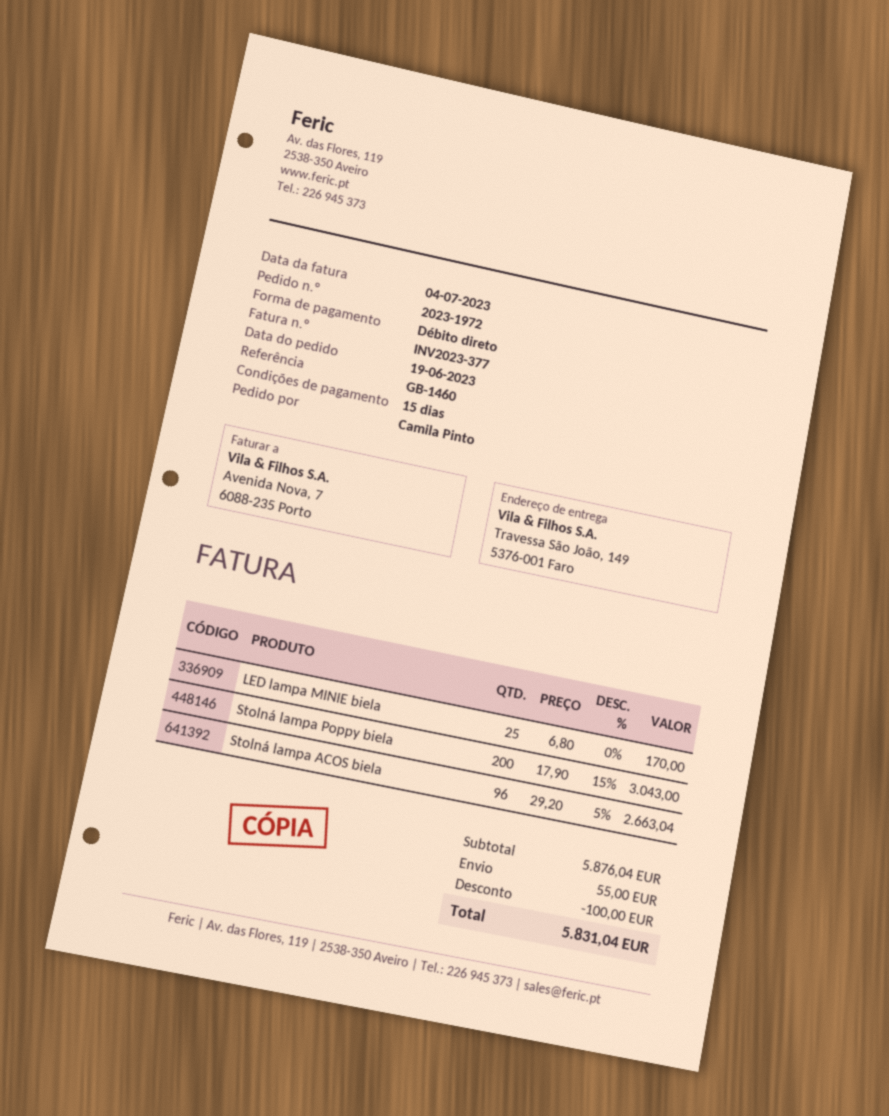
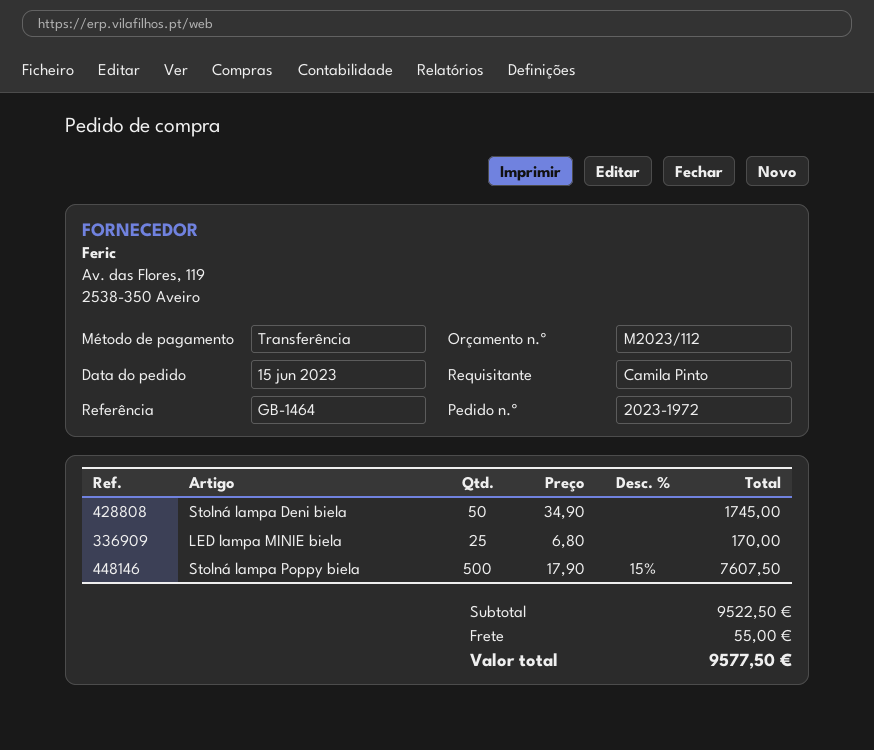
order date: 2023-06-19 -> 2023-06-15
reference: GB-1460 -> GB-1464
payment method: direct debit -> bank transfer
Stolná lampa Poppy biela: 200 x 17.90 - 15% = 3043.00 -> 500 x 17.90 - 15% = 7607.50
Stolná lampa ACOS biela: 96 x 29.20 - 5% = 2663.04 -> none
Stolná lampa Deni biela: none -> 50 x 34.90 = 1745.00
subtotal: 5876.04 -> 9522.50
discount: 100.00 -> none
total: 5831.04 -> 9577.50

